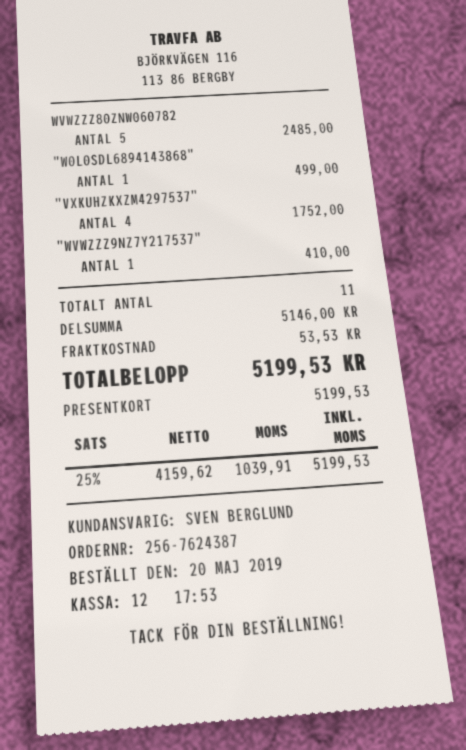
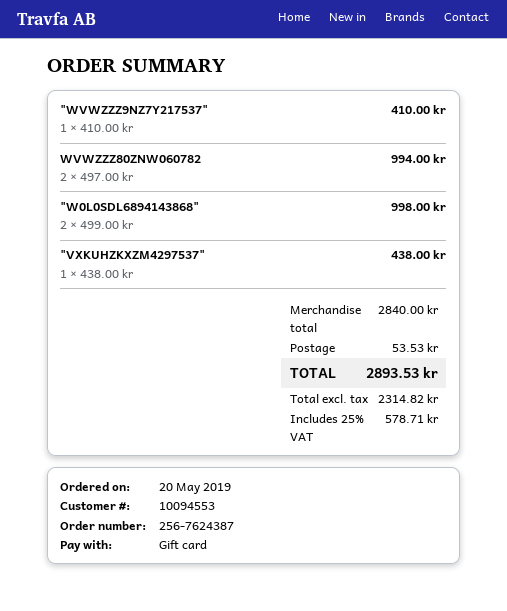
WVWZZZ80ZNW060782: 5 for 2485.00 -> 2 for 994.00
"W0L0SDL6894143868": 1 for 499.00 -> 2 for 998.00
"VXKUHZKXZM4297537": 4 for 1752.00 -> 1 for 438.00
subtotal: 5146.00 -> 2840.00
net: 4159.62 -> 2314.82
tax: 25% = 1039.91 -> 25% = 578.71
total: 5199.53 -> 2893.53

